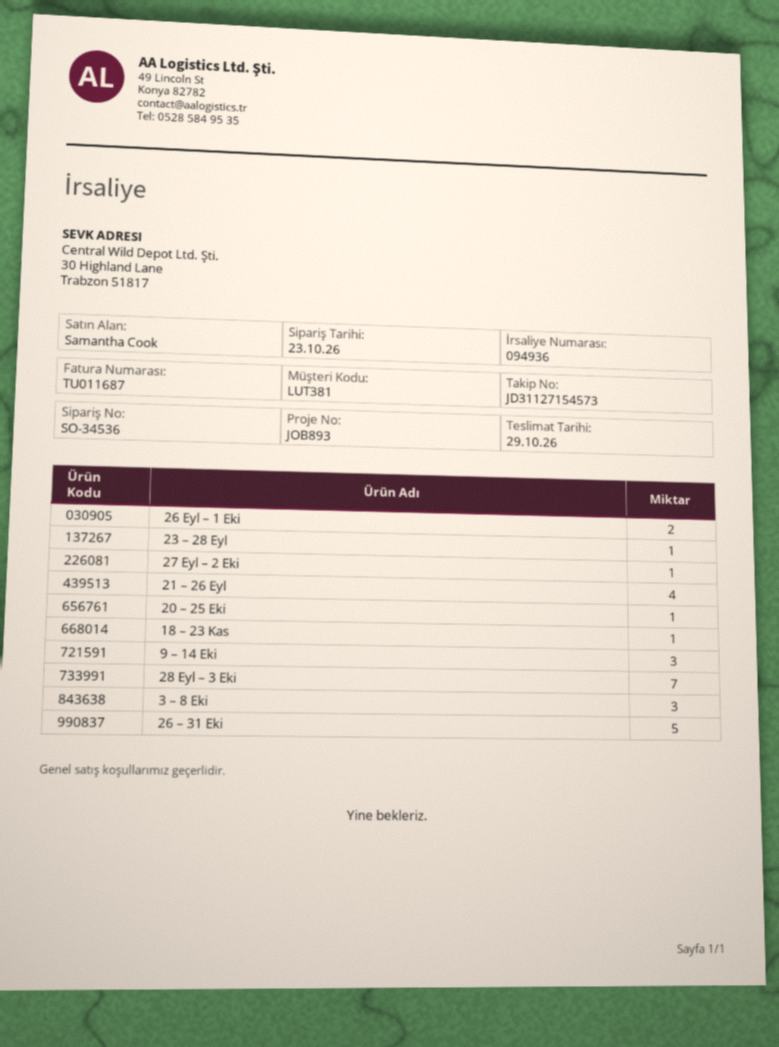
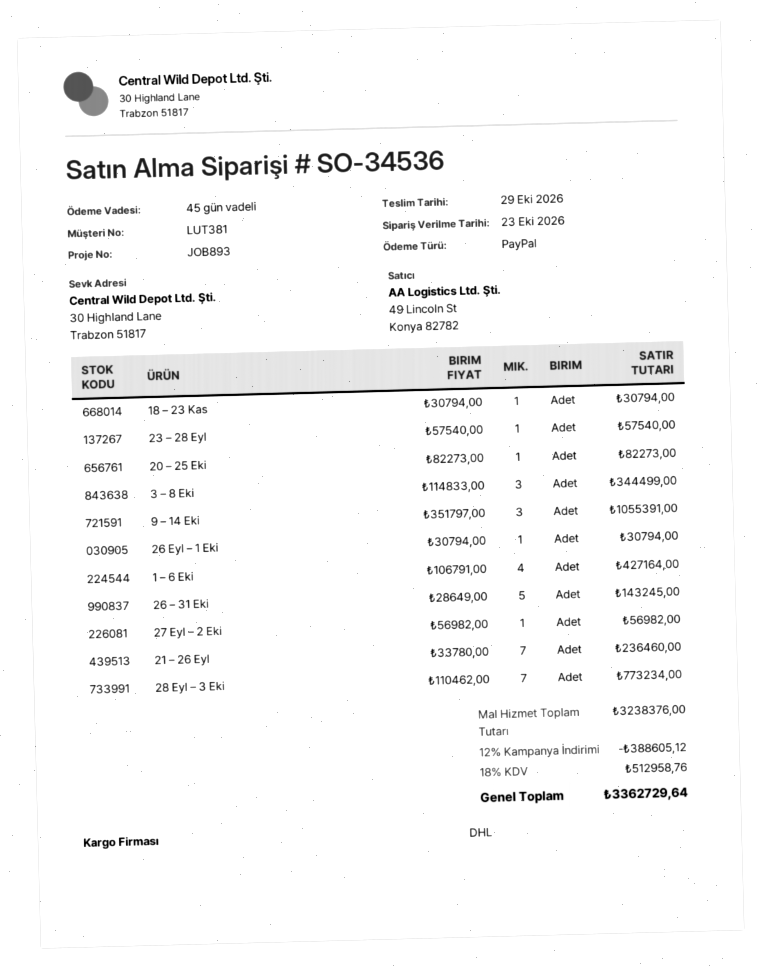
26 Eyl – 1 Eki: 2 -> 1
21 – 26 Eyl: 4 -> 7
1 – 6 Eki: none -> 4

